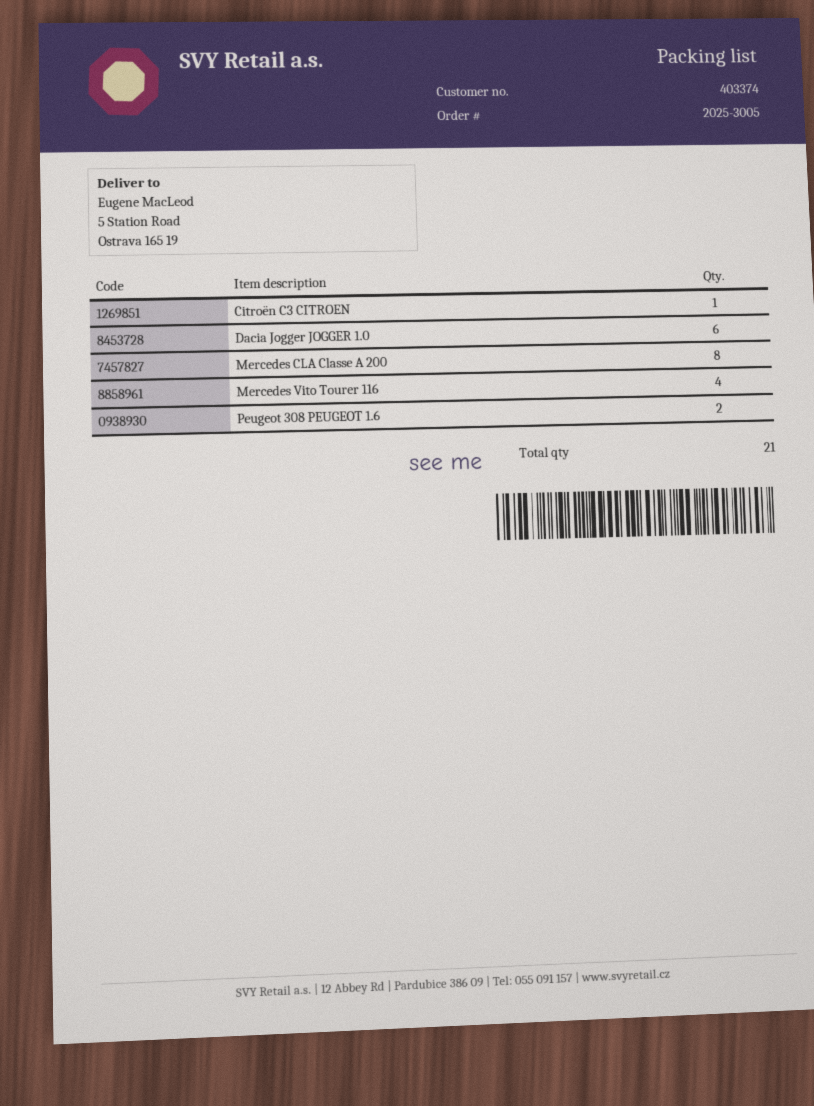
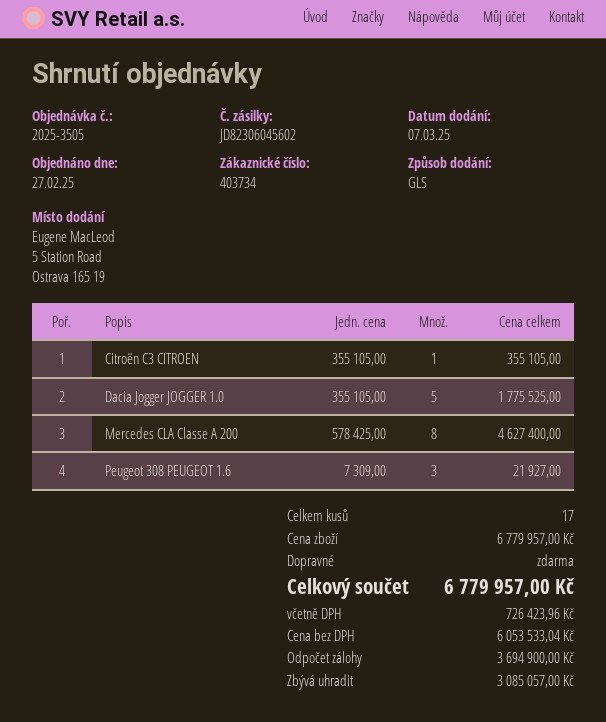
order number: 2025-3005 -> 2025-3505
customer number: 403374 -> 403734
Dacia Jogger JOGGER 1.0: 6 -> 5
Mercedes Vito Tourer 116: 4 -> none
Peugeot 308 PEUGEOT 1.6: 2 -> 3
total quantity: 21 -> 17

